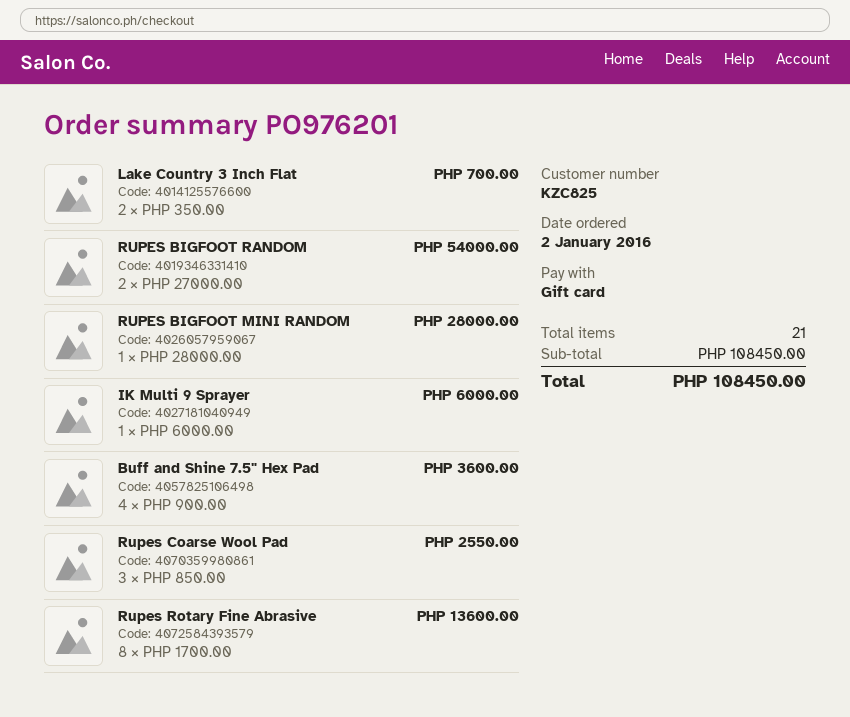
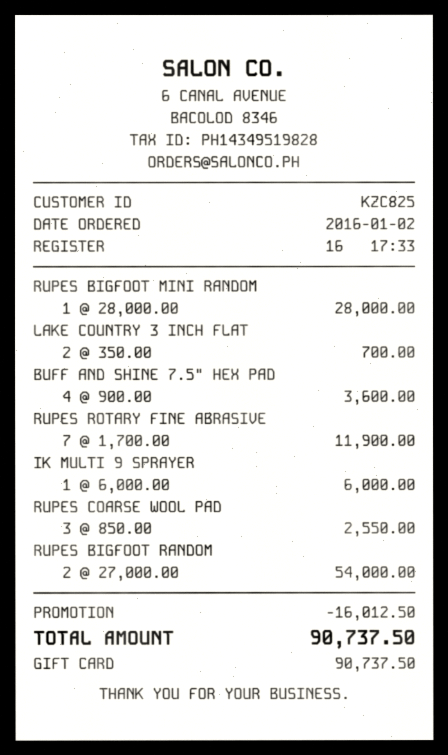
Rupes Rotary Fine Abrasive: 8 x 1700.00 = 13600.00 -> 7 x 1700.00 = 11900.00
discount: none -> 16012.50
total: 108450.00 -> 90737.50

